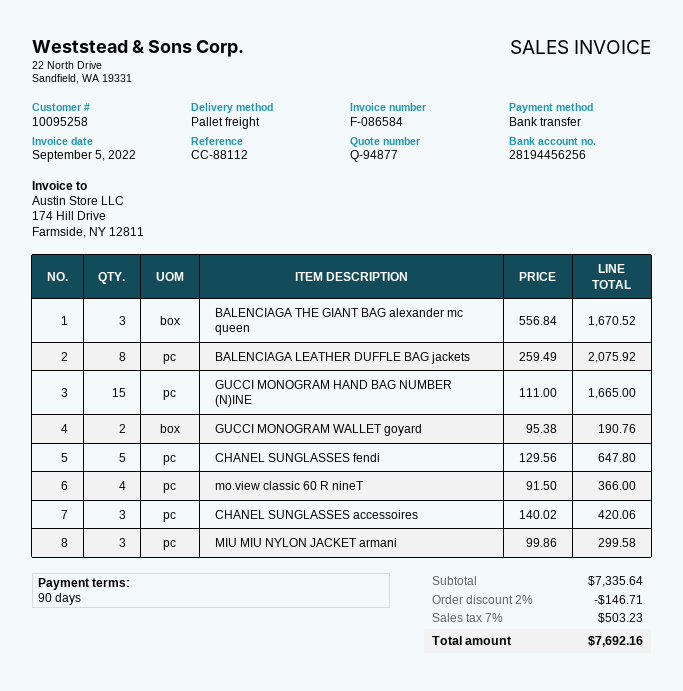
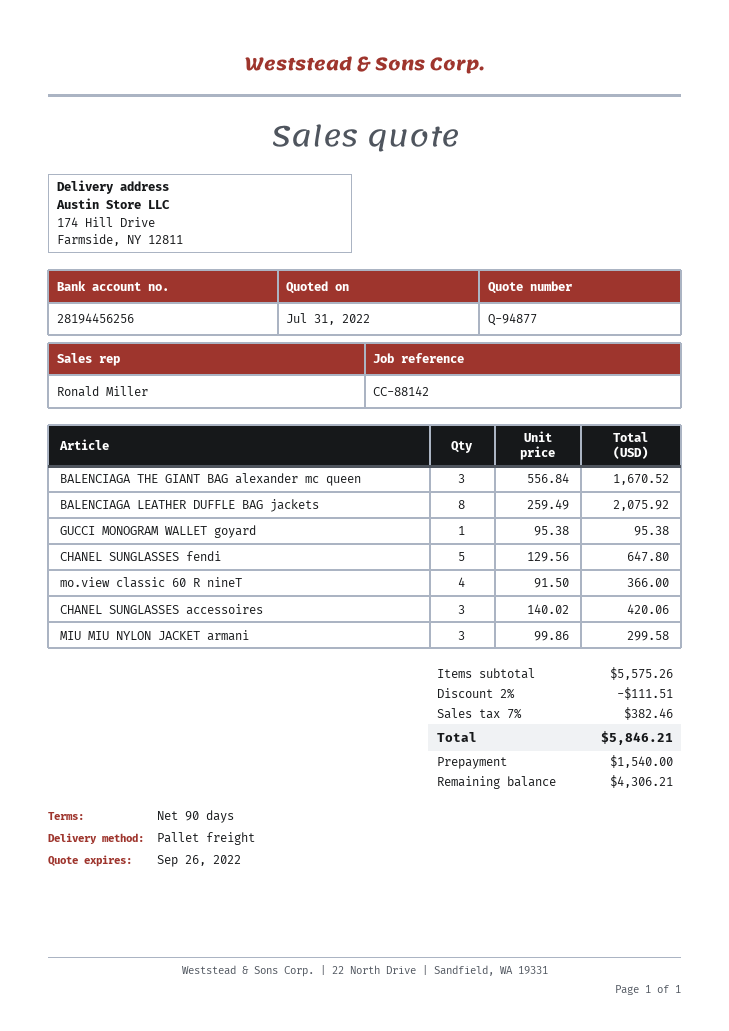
reference: CC-88112 -> CC-88142
GUCCI MONOGRAM HAND BAG NUMBER (N)INE: 15 x 111.00 = 1665.00 -> none
GUCCI MONOGRAM WALLET goyard: 2 x 95.38 = 190.76 -> 1 x 95.38 = 95.38
subtotal: 7335.64 -> 5575.26
discount: 2% = 146.71 -> 2% = 111.51
tax: 7% = 503.23 -> 7% = 382.46
total: 7692.16 -> 5846.21

